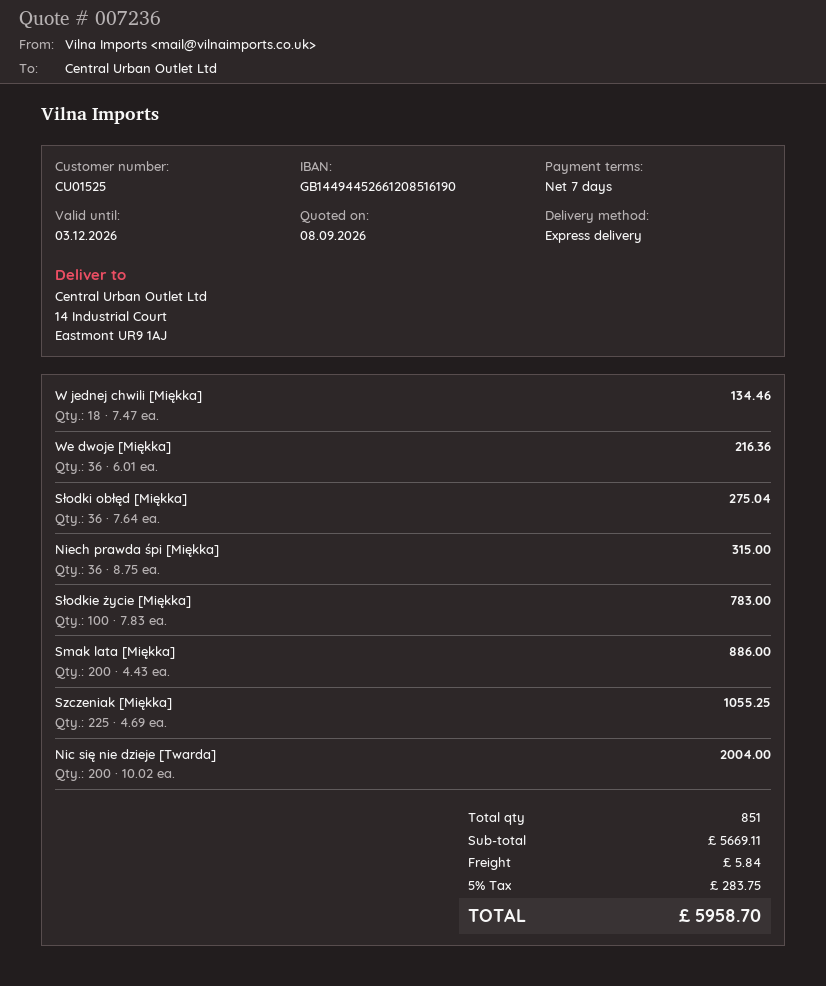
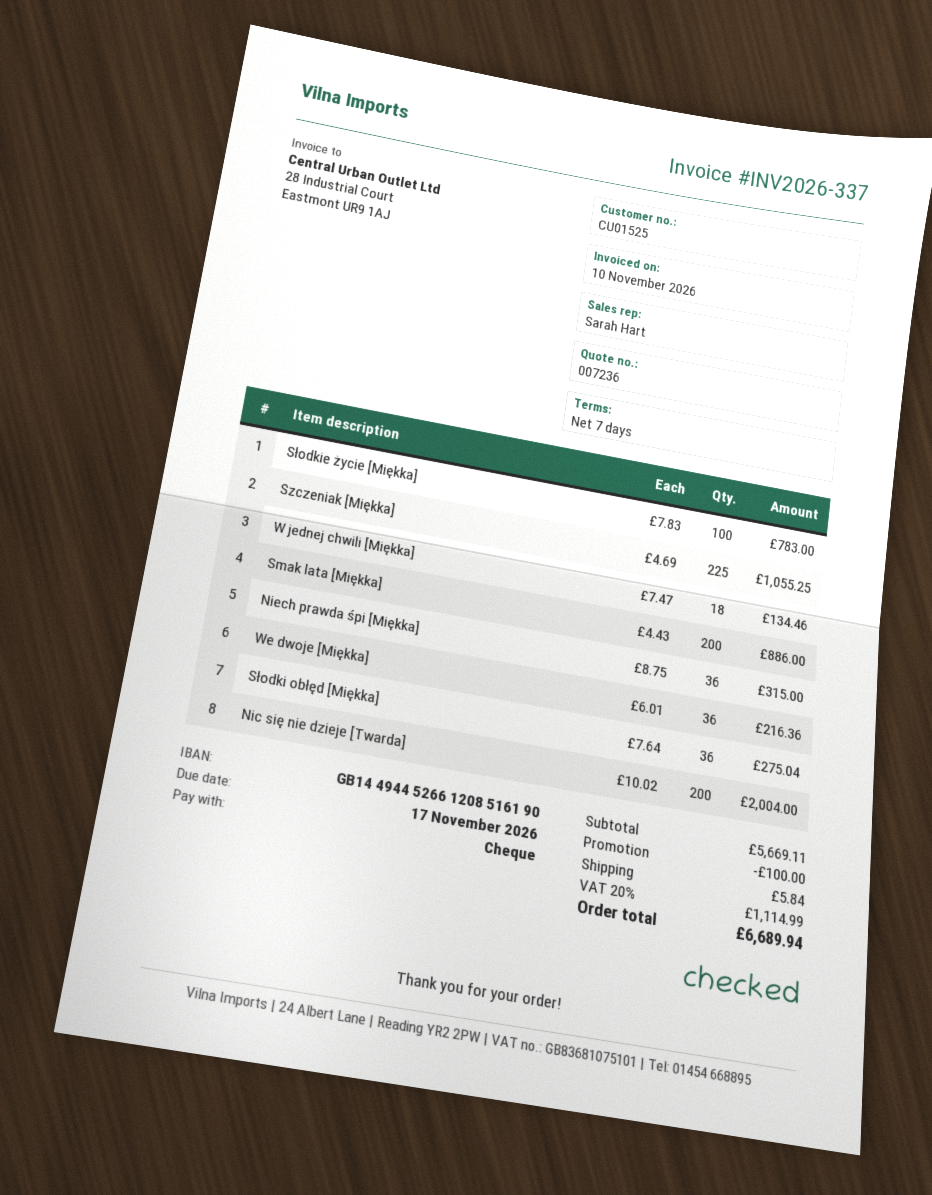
discount: none -> 100.00
tax: 5% = 283.75 -> 20% = 1114.99
total: 5958.70 -> 6689.94

